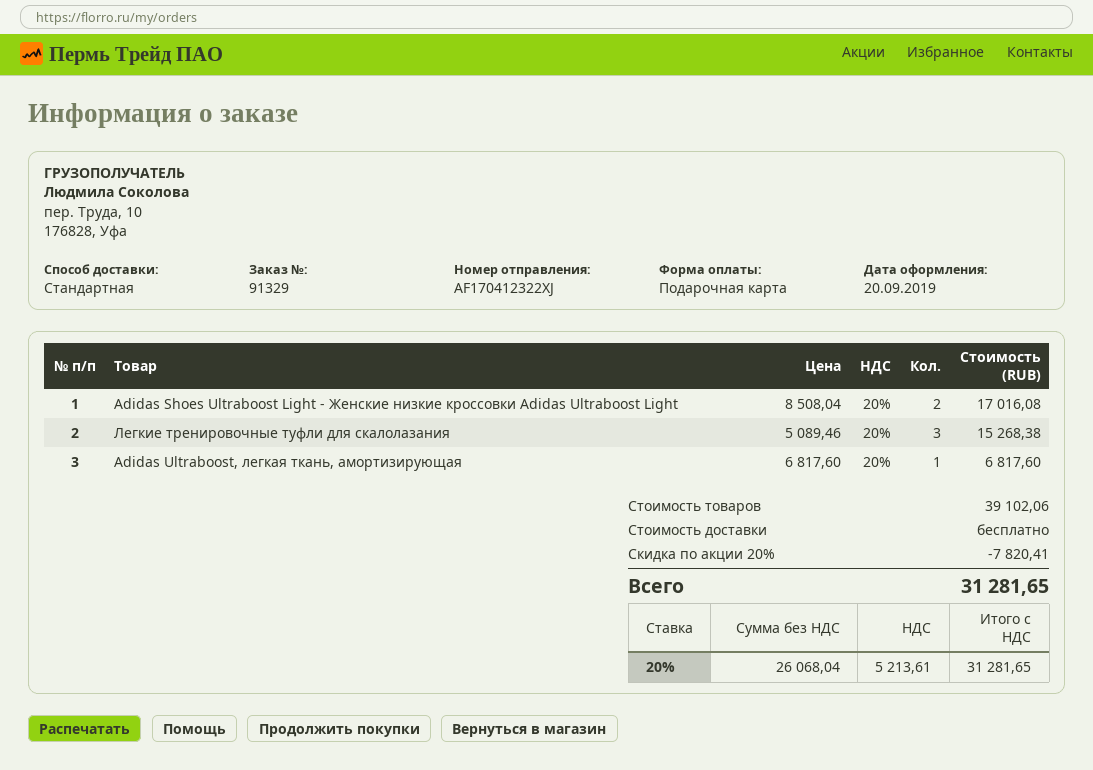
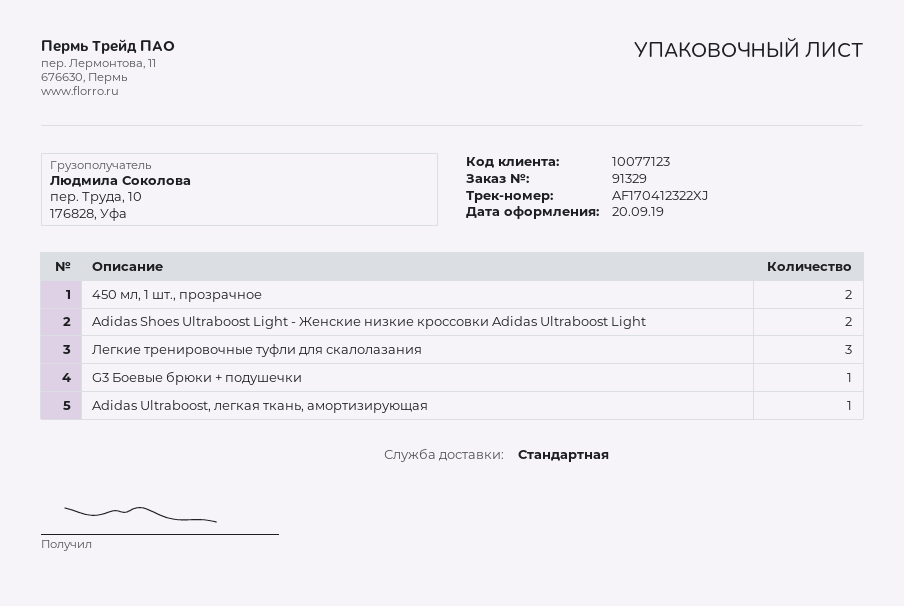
450 мл, 1 шт., прозрачное: none -> 2
G3 Боевые брюки + подушечки: none -> 1

